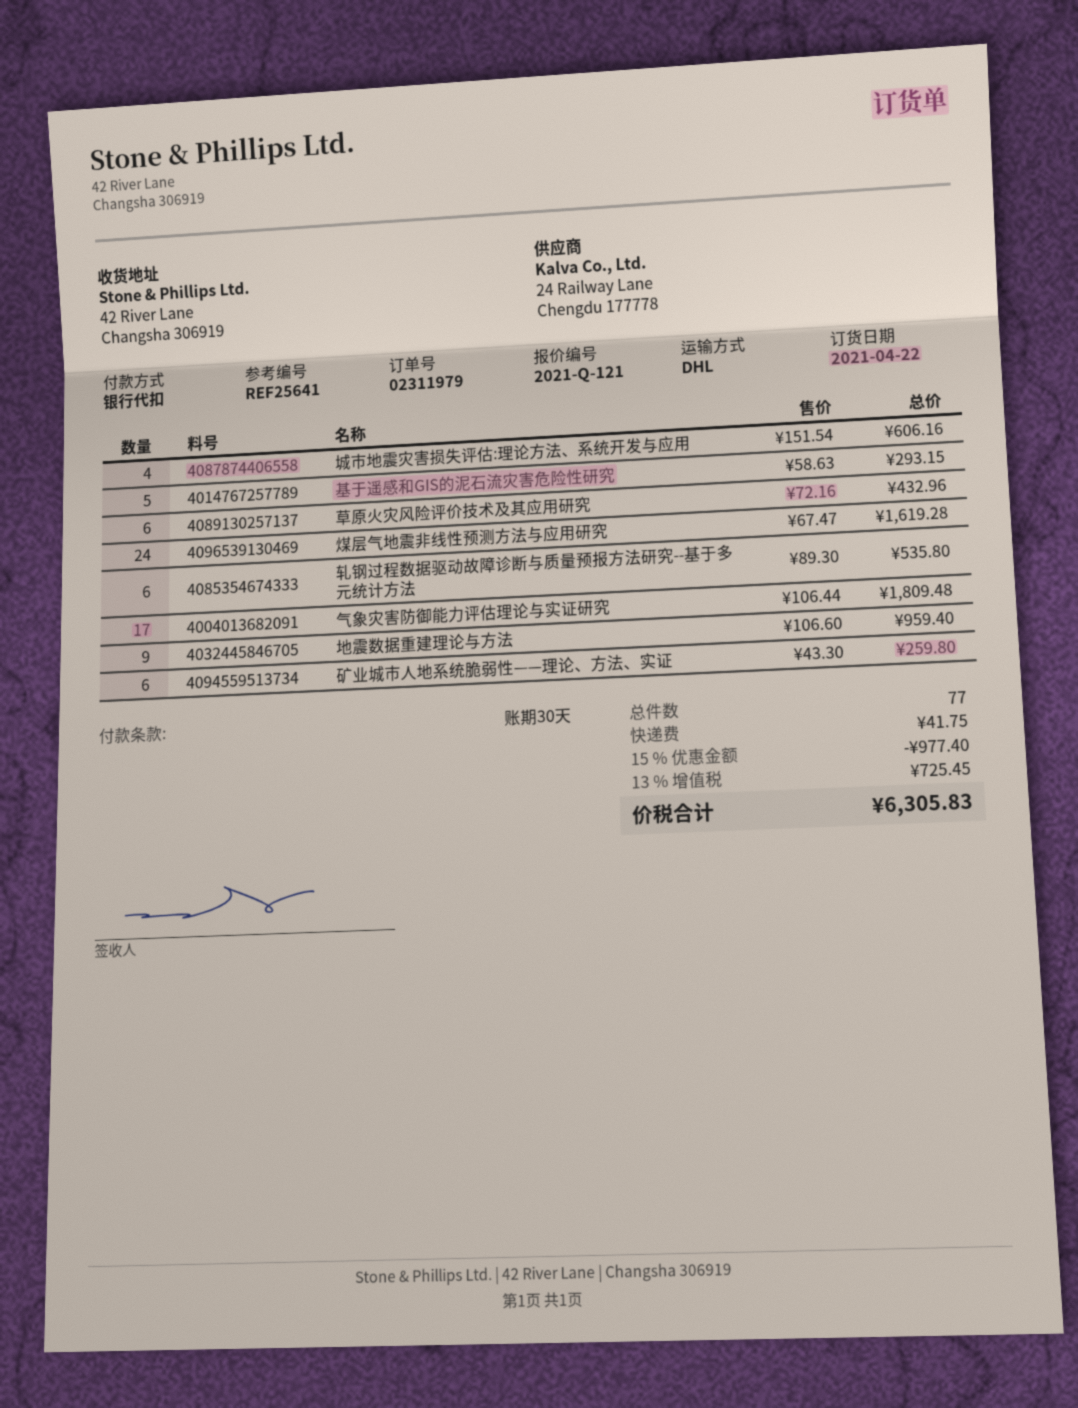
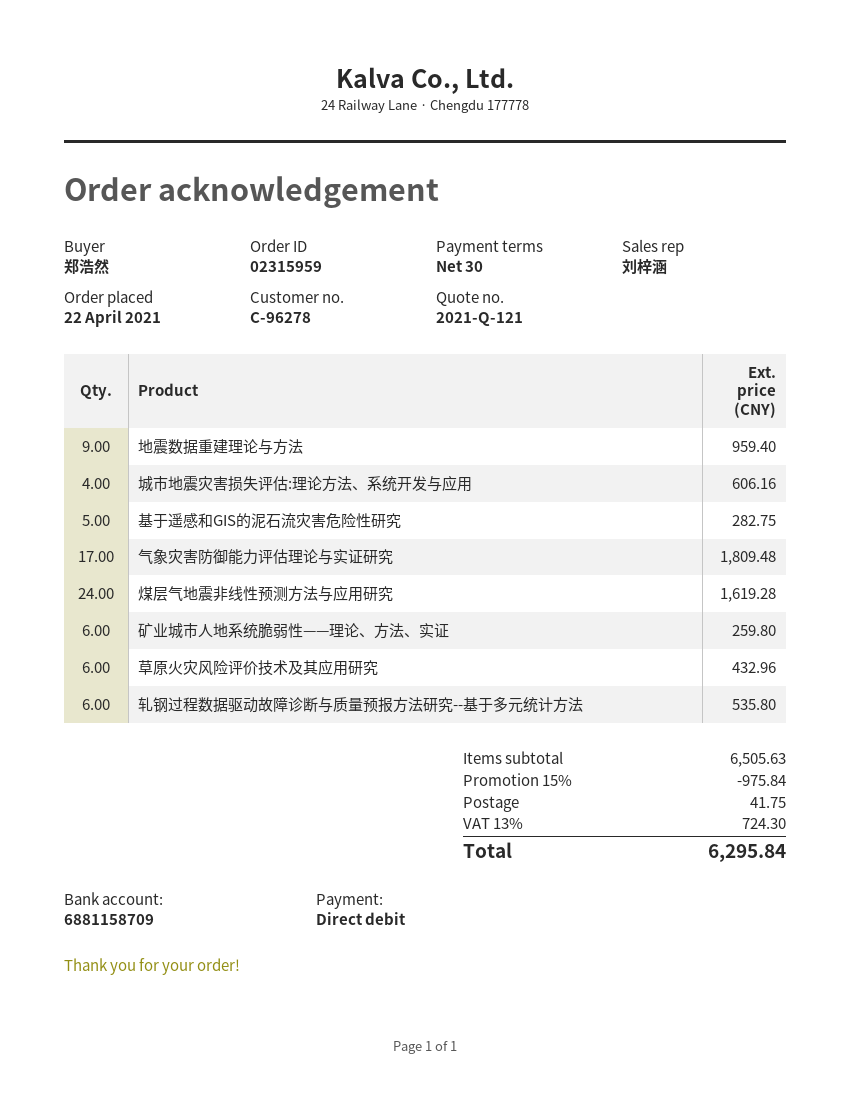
order number: 02311979 -> 02315959
基于遥感和GIS的泥石流灾害危险性研究: 5 for 293.15 -> 5 for 282.75
discount: 15% = 977.40 -> 15% = 975.84
tax: 13% = 725.45 -> 13% = 724.30
total: 6305.83 -> 6295.84

